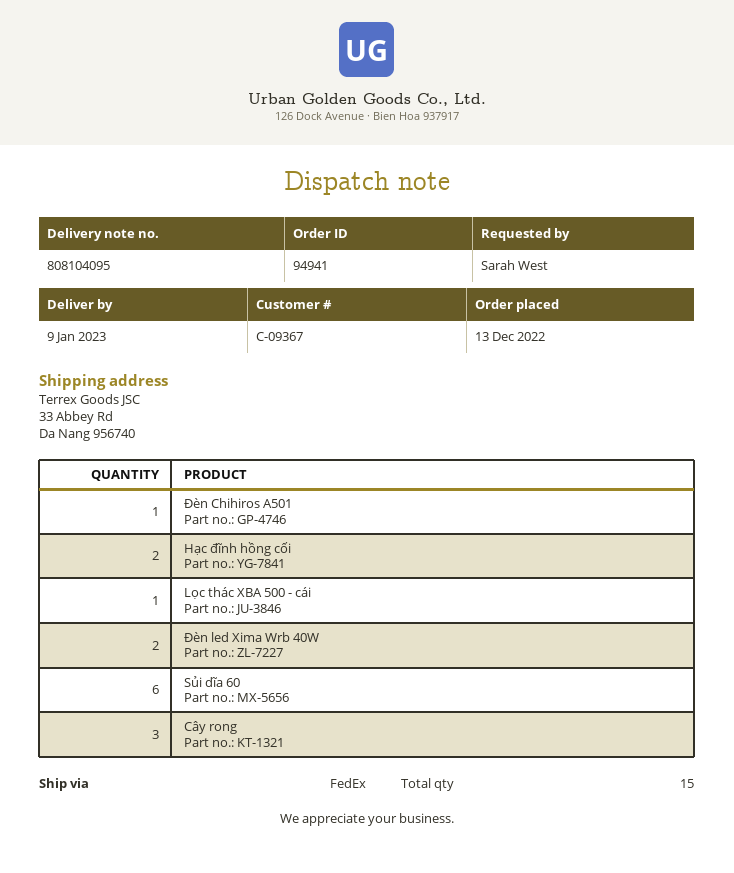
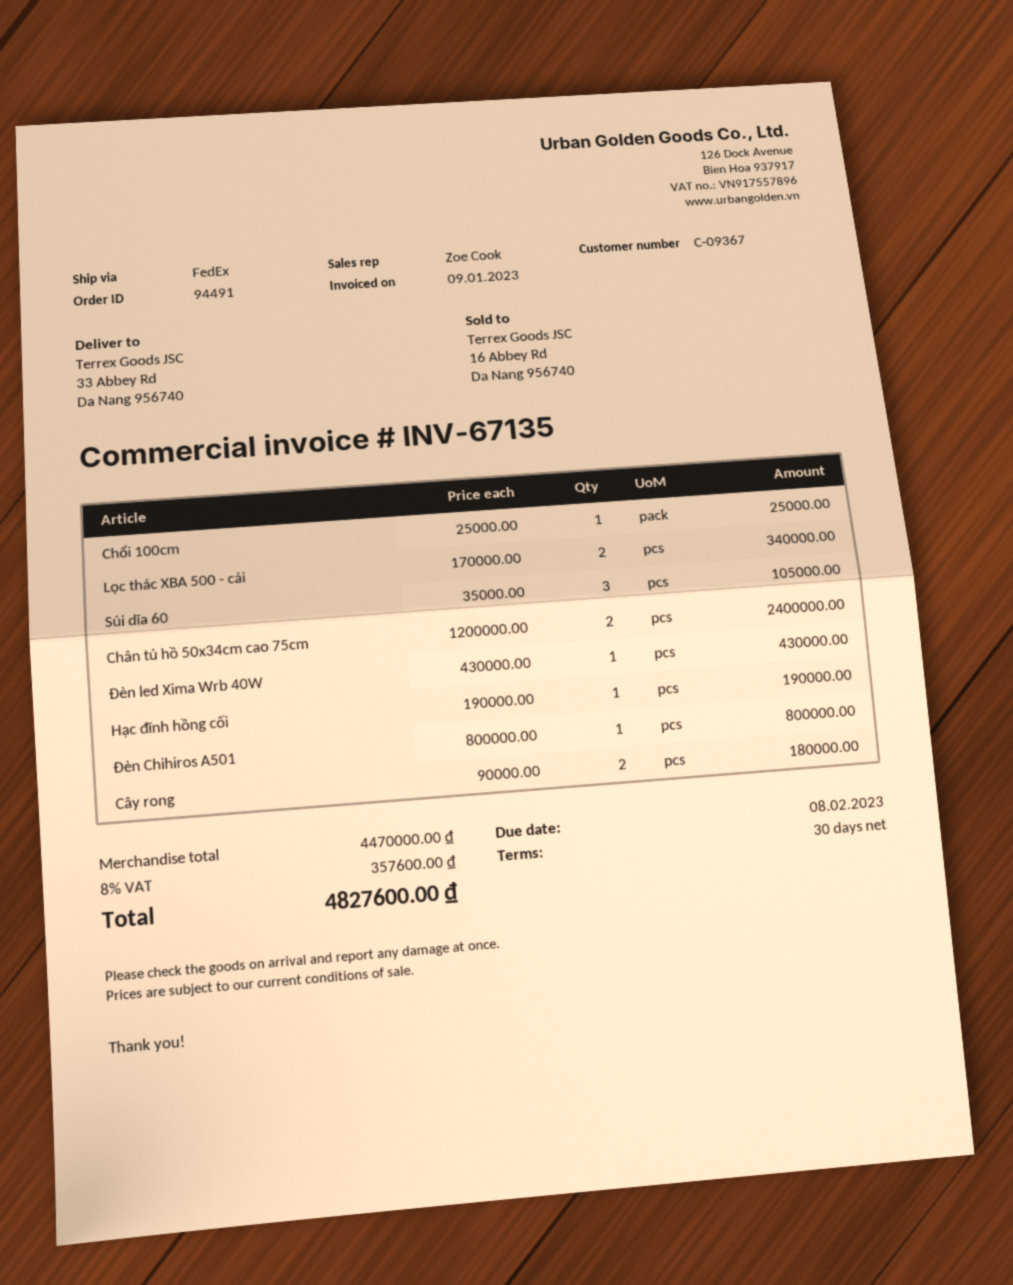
order number: 94941 -> 94491
Hạc đĩnh hồng cối: 2 -> 1
Lọc thác XBA 500 - cái: 1 -> 2
Đèn led Xima Wrb 40W: 2 -> 1
Sủi dĩa 60: 6 -> 3
Cây rong: 3 -> 2
Chổi 100cm: none -> 1
Chân tủ hồ 50x34cm cao 75cm: none -> 2

